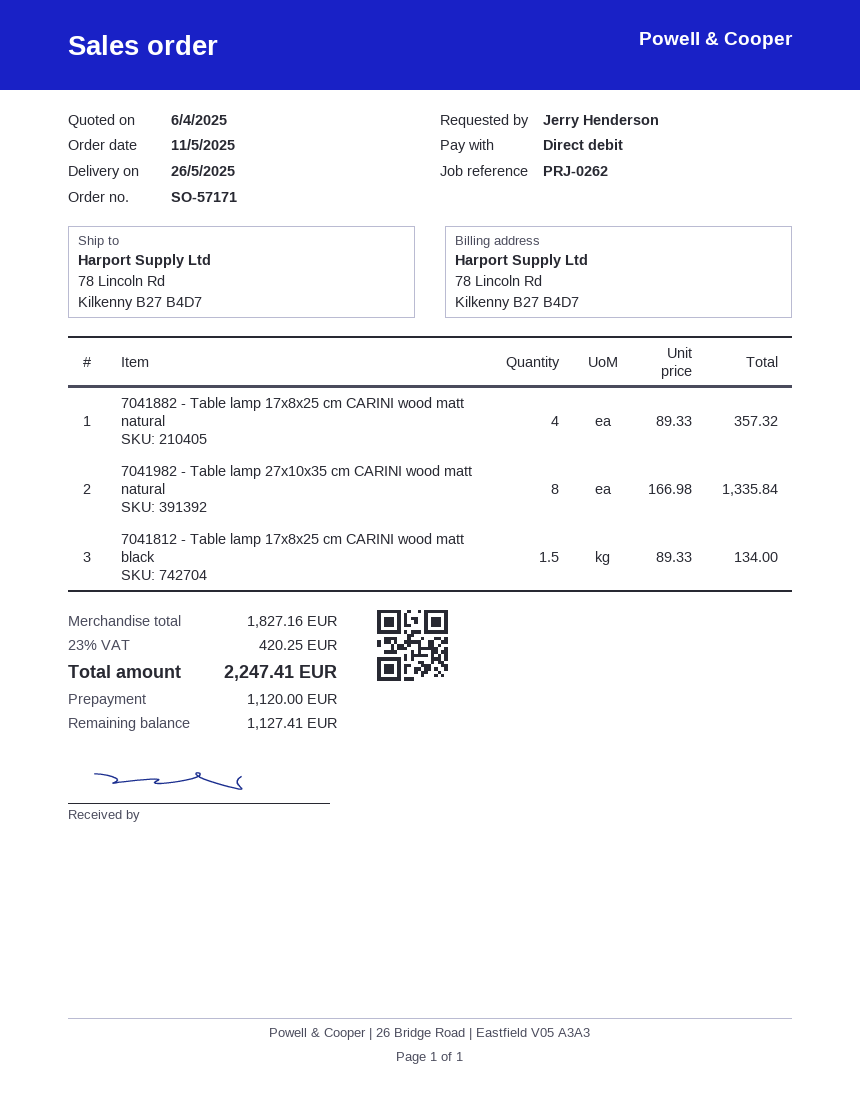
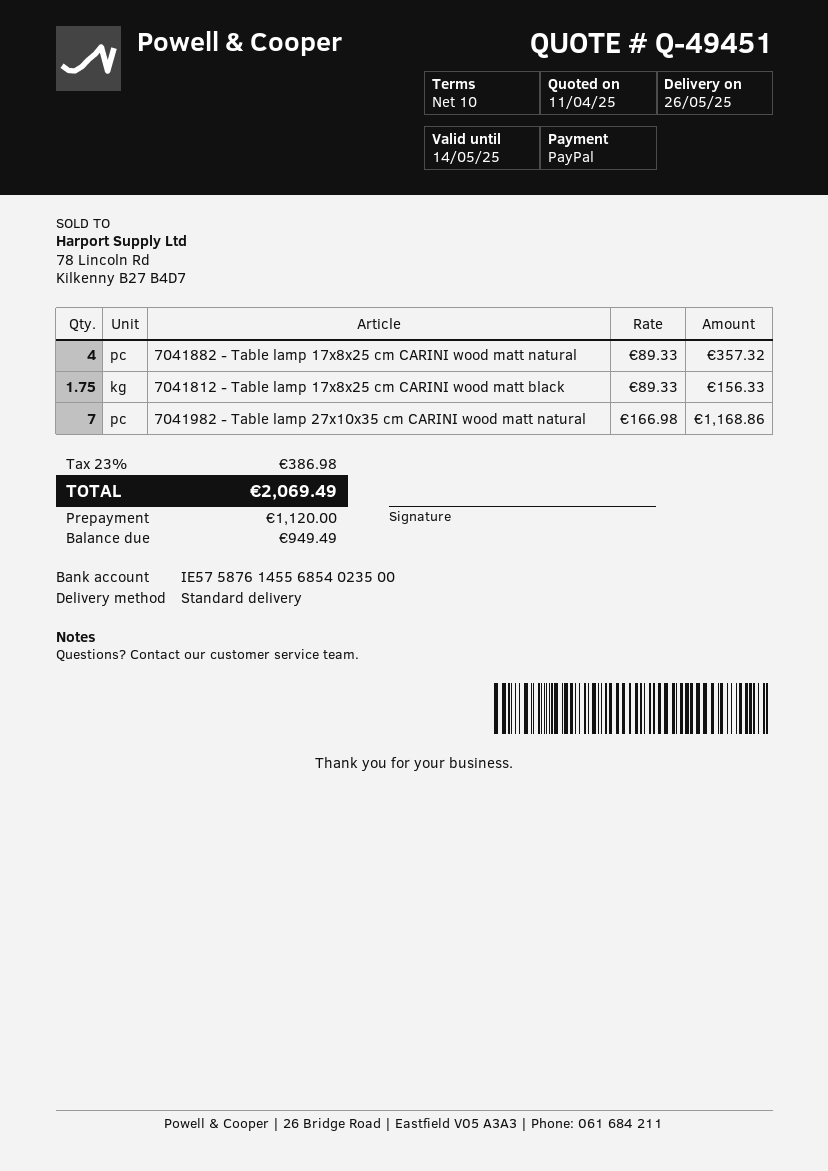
quote date: 2025-04-06 -> 2025-04-11
payment method: direct debit -> PayPal
7041982 - Table lamp 27x10x35 cm CARINI wood matt natural: 8 x 166.98 = 1335.84 -> 7 x 166.98 = 1168.86
7041812 - Table lamp 17x8x25 cm CARINI wood matt black: 1.5 x 89.33 = 134.00 -> 1.75 x 89.33 = 156.33
tax: 23% = 420.25 -> 23% = 386.98
total: 2247.41 -> 2069.49
balance: 1127.41 -> 949.49

